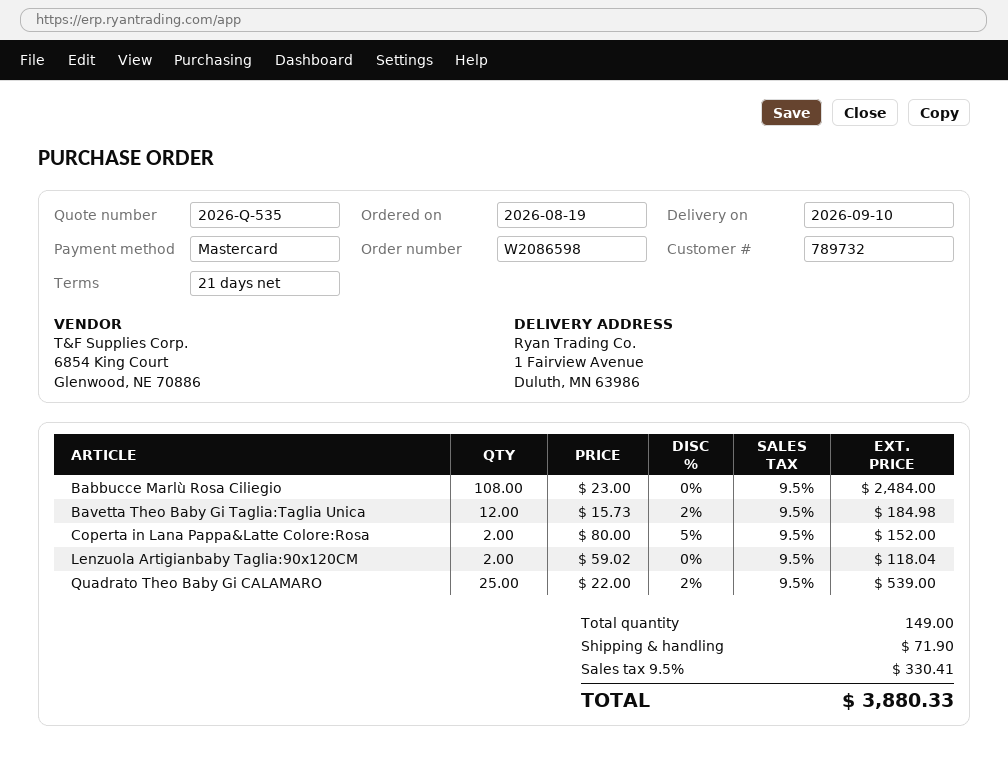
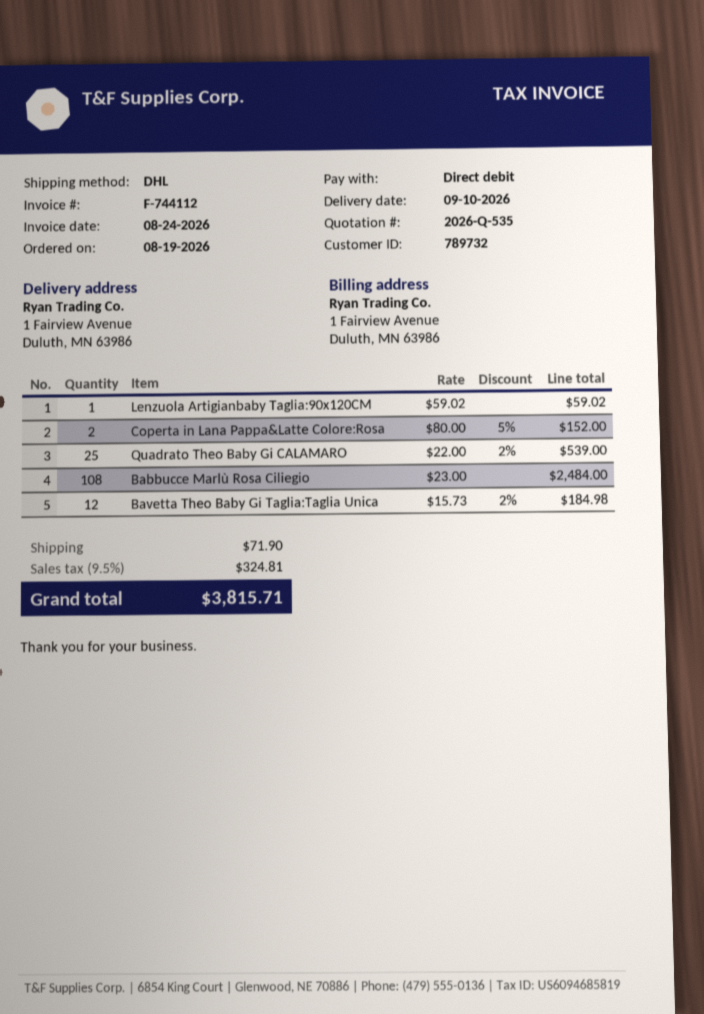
payment method: Mastercard -> direct debit
Lenzuola Artigianbaby Taglia:90x120CM: 2 x 59.02 = 118.04 -> 1 x 59.02 = 59.02
tax: 9.5% = 330.41 -> 9.5% = 324.81
total: 3880.33 -> 3815.71

